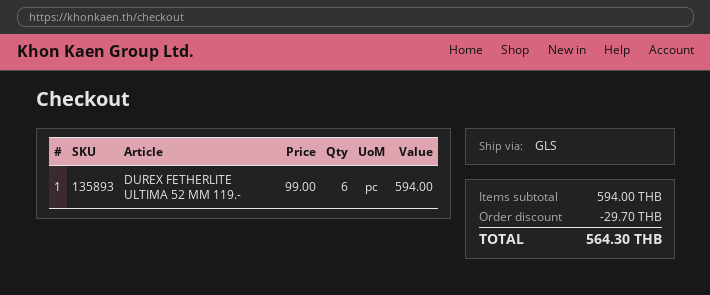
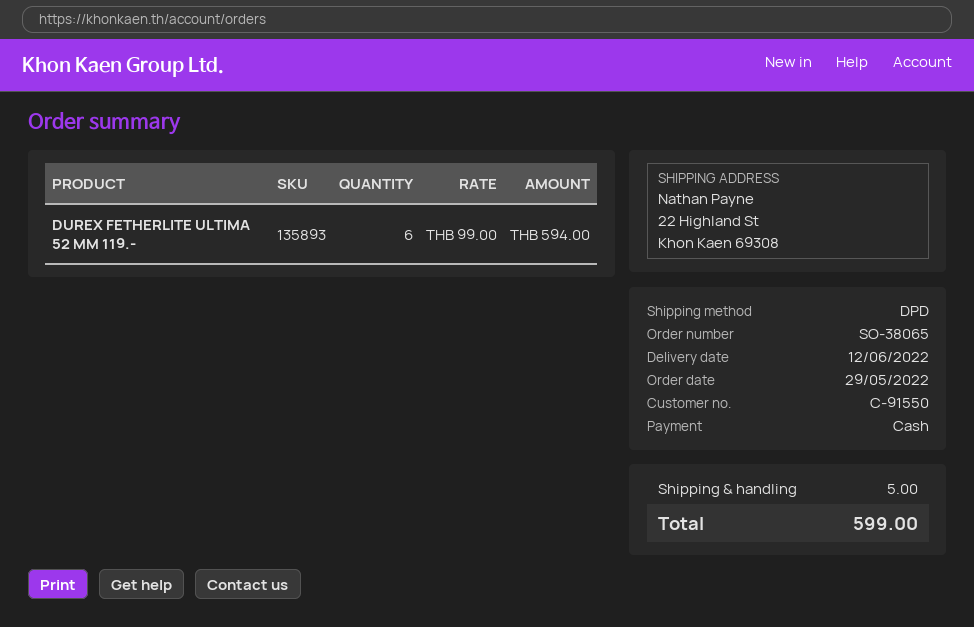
shipping method: GLS -> DPD
discount: 29.70 -> none
shipping: none -> 5.00
total: 564.30 -> 599.00

